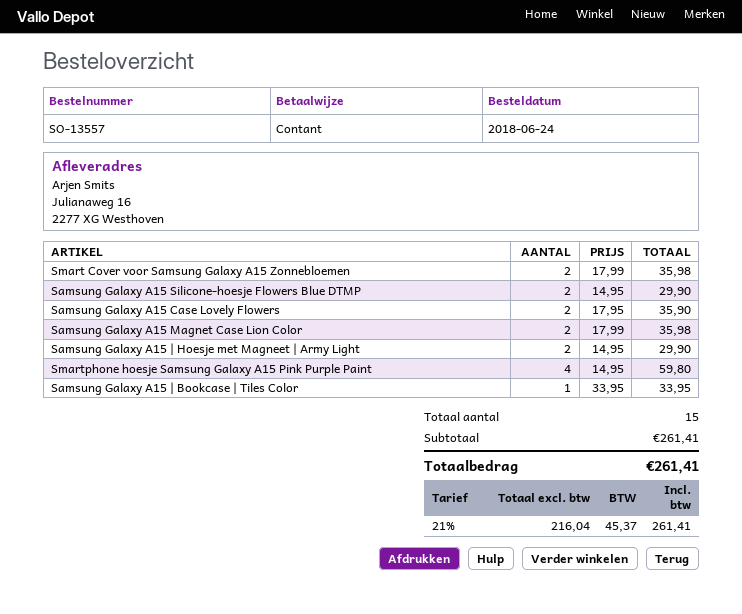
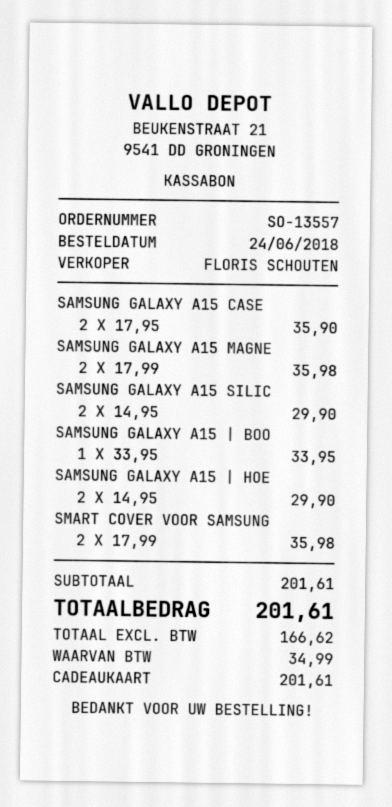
payment method: cash -> gift card
Smartphone hoesje Samsung Galaxy A15 Pink Purple Paint: 4 x 14.95 = 59.80 -> none
subtotal: 261.41 -> 201.61
net: 216.04 -> 166.62
tax: 45.37 -> 34.99
total: 261.41 -> 201.61

